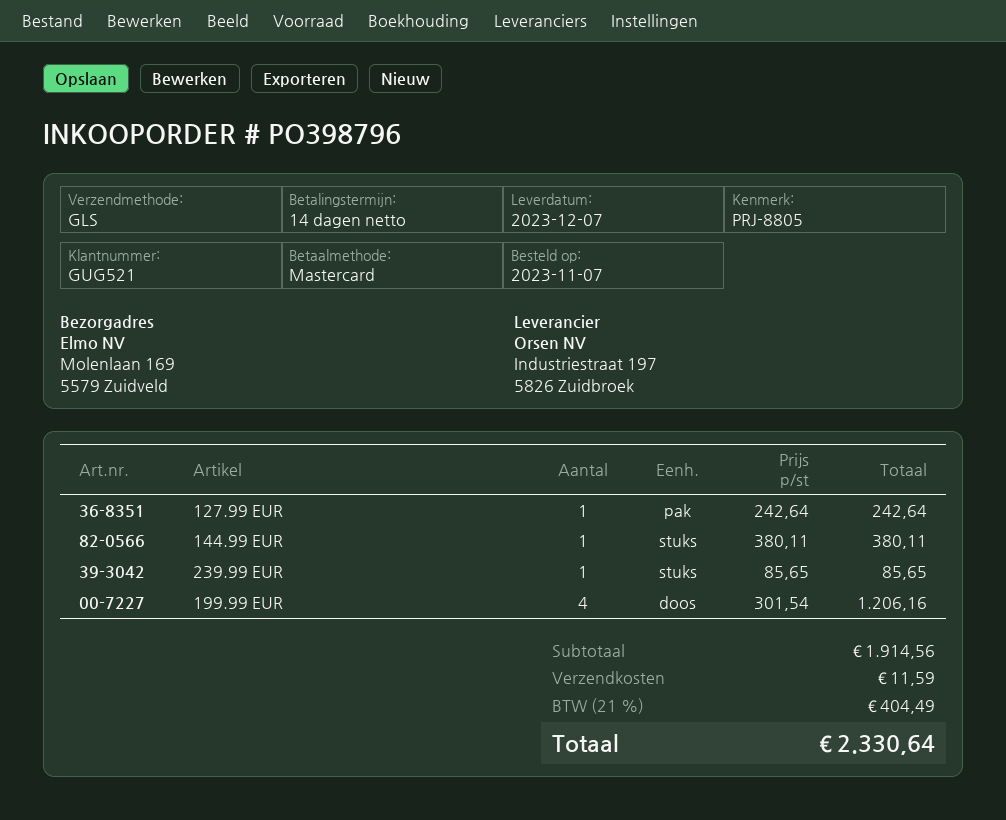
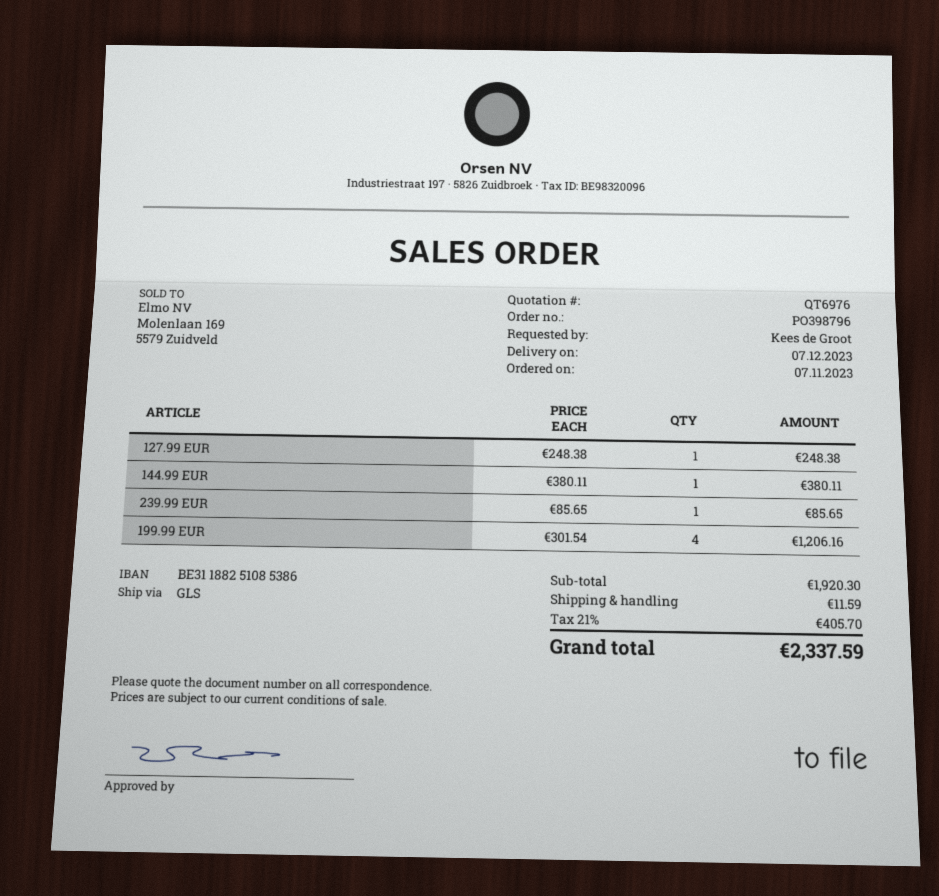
127.99 EUR: 1 x 242.64 = 242.64 -> 1 x 248.38 = 248.38
subtotal: 1914.56 -> 1920.30
tax: 21% = 404.49 -> 21% = 405.70
total: 2330.64 -> 2337.59

